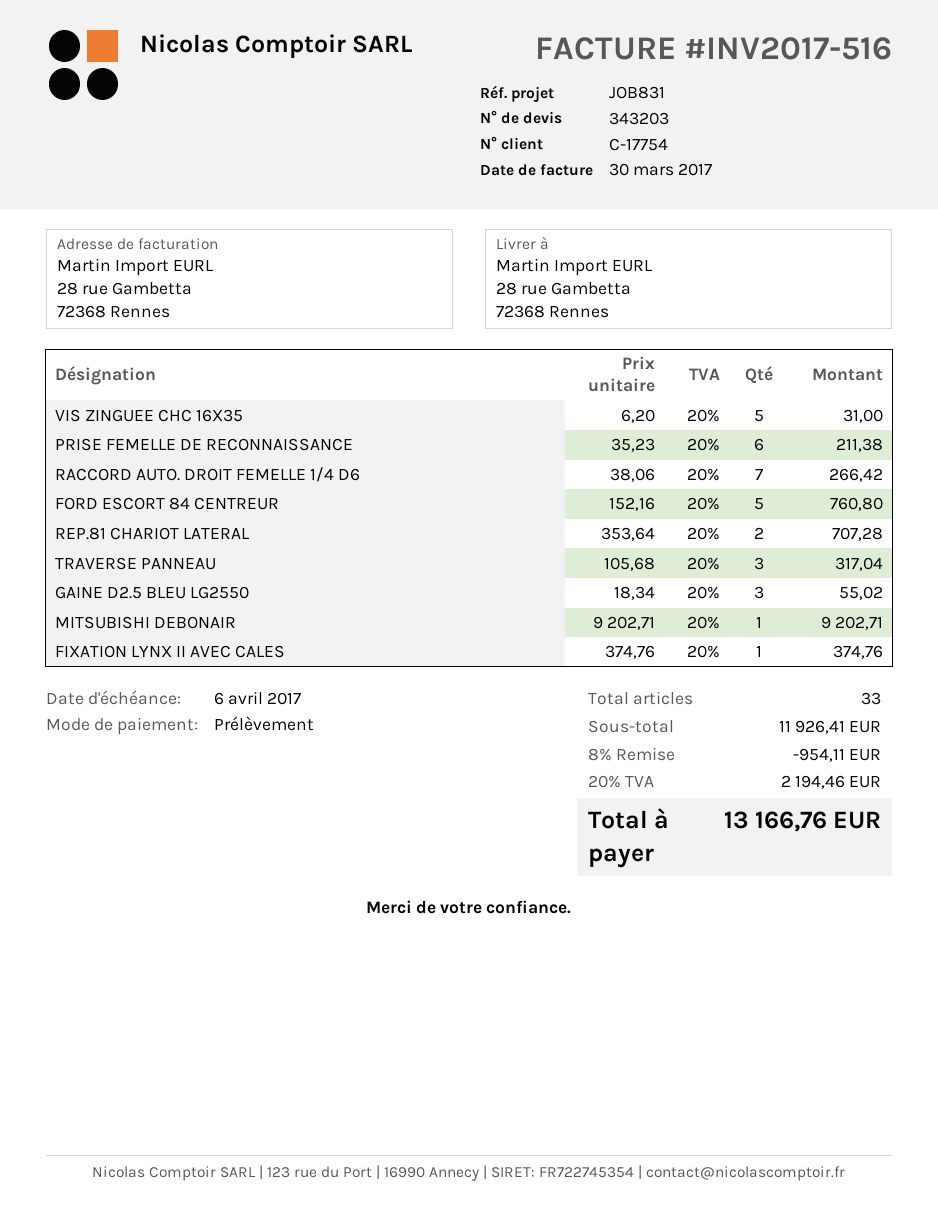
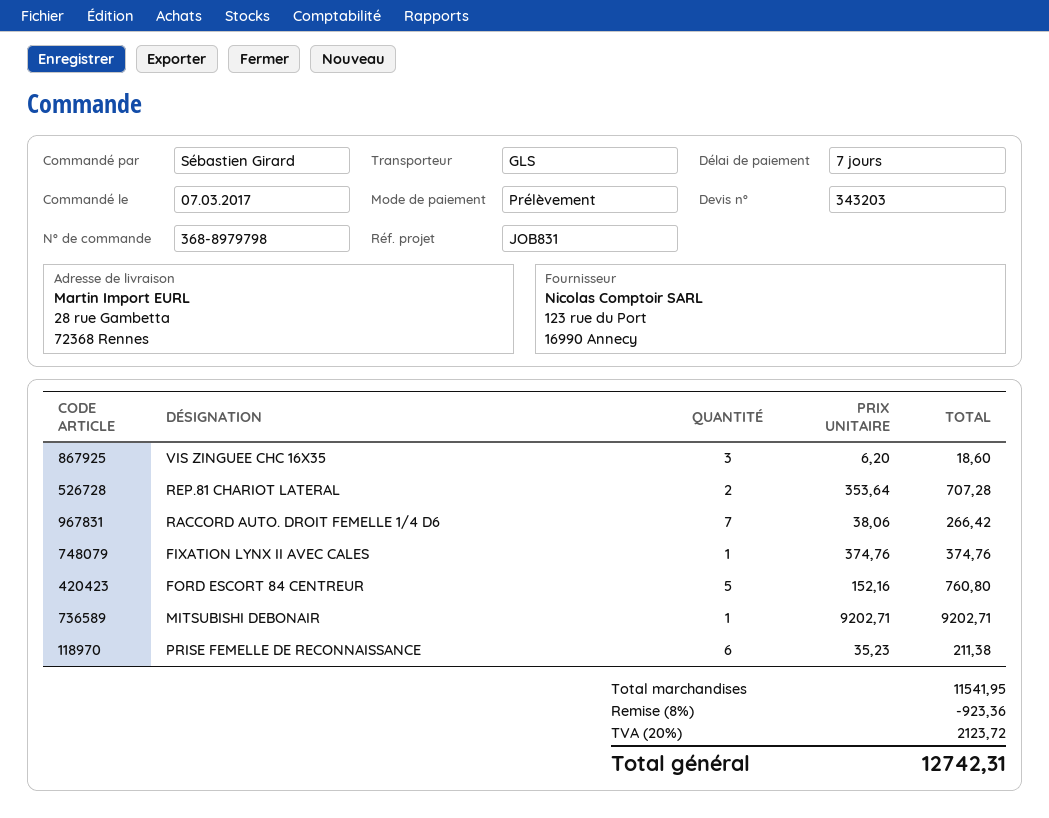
VIS ZINGUEE CHC 16X35: 5 x 6.20 = 31.00 -> 3 x 6.20 = 18.60
TRAVERSE PANNEAU: 3 x 105.68 = 317.04 -> none
GAINE D2.5 BLEU LG2550: 3 x 18.34 = 55.02 -> none
subtotal: 11926.41 -> 11541.95
discount: 8% = 954.11 -> 8% = 923.36
tax: 20% = 2194.46 -> 20% = 2123.72
total: 13166.76 -> 12742.31

